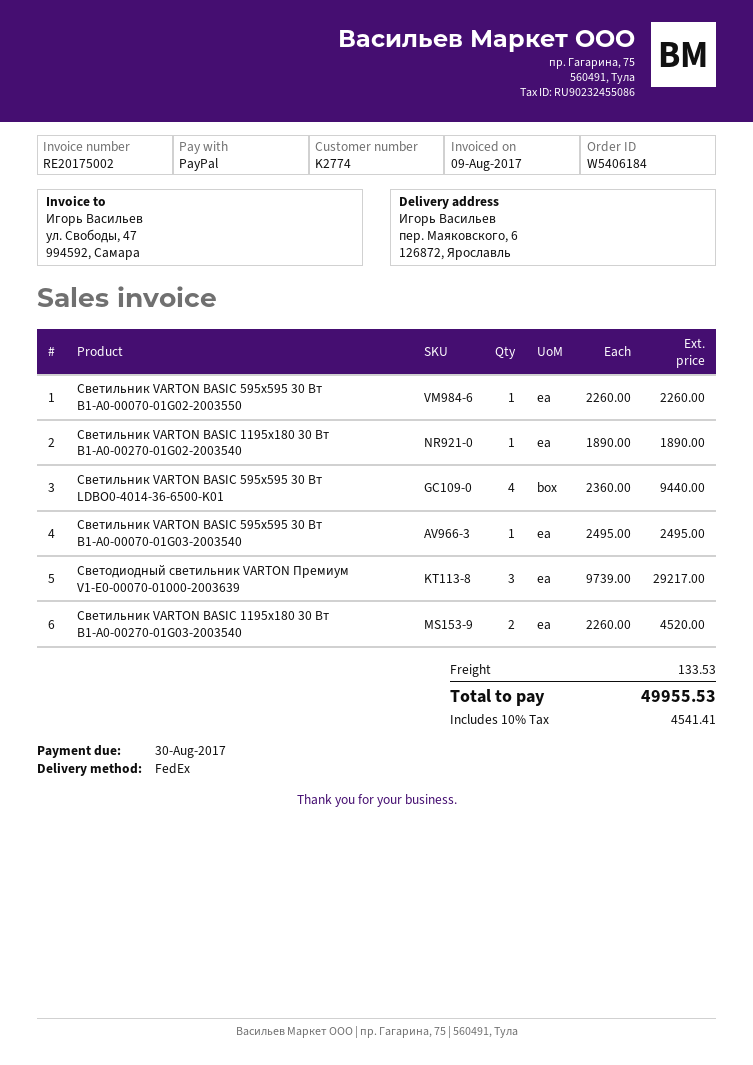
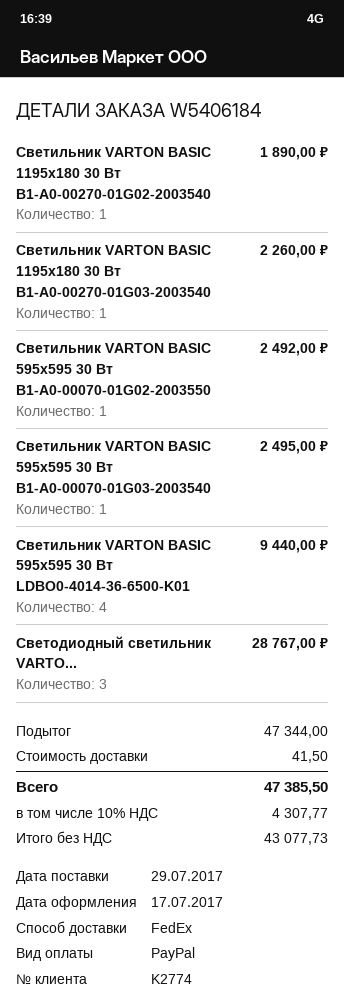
Светильник VARTON BASIC 595x595 30 Вт B1-A0-00070-01G02-2003550: 1 for 2260.00 -> 1 for 2492.00
Светодиодный светильник VARTON Премиум V1-E0-00070-01000-2003639: 3 for 29217.00 -> 3 for 28767.00
Светильник VARTON BASIC 1195x180 30 Вт B1-A0-00270-01G03-2003540: 2 for 4520.00 -> 1 for 2260.00
shipping: 133.53 -> 41.50
tax: 10% = 4541.41 -> 10% = 4307.77
total: 49955.53 -> 47385.50

